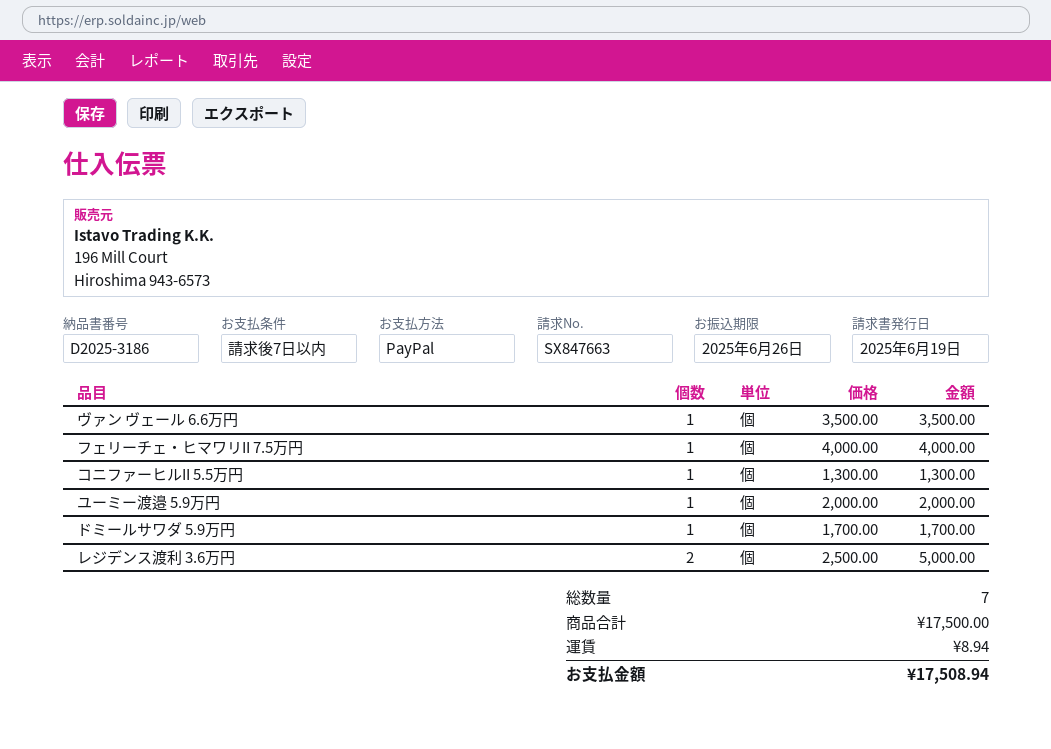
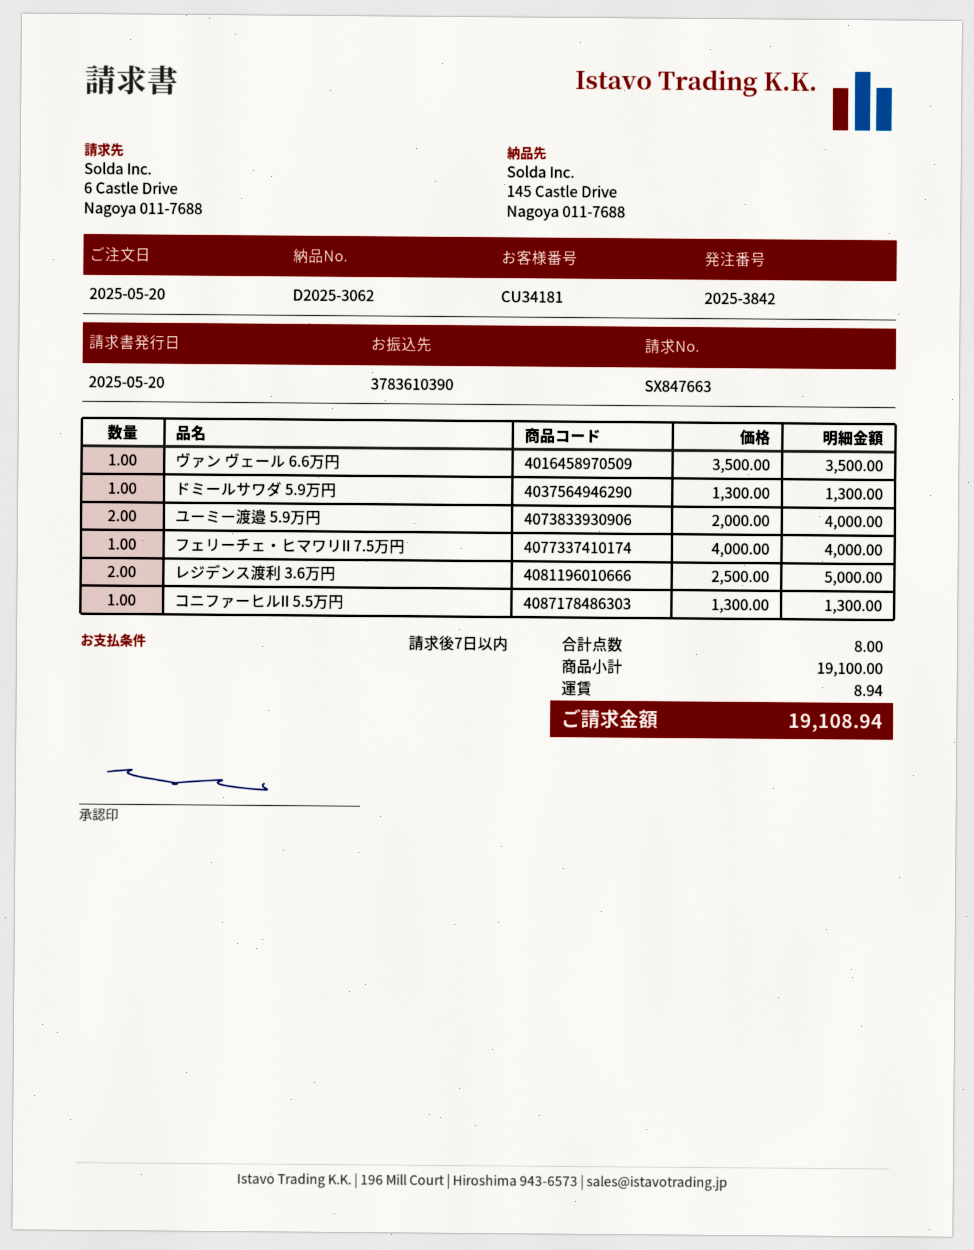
delivery note number: D2025-3186 -> D2025-3062
invoice date: 2025-06-19 -> 2025-05-20
ユーミー渡邉 5.9万円: 1 x 2000.00 = 2000.00 -> 2 x 2000.00 = 4000.00
ドミールサワダ 5.9万円: 1 x 1700.00 = 1700.00 -> 1 x 1300.00 = 1300.00
total quantity: 7 -> 8
subtotal: 17500.00 -> 19100.00
total: 17508.94 -> 19108.94

